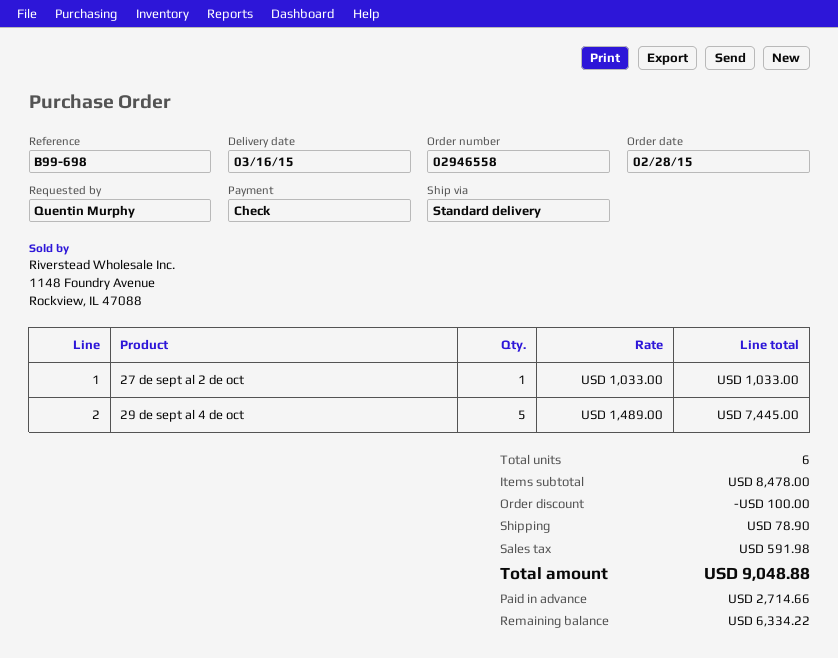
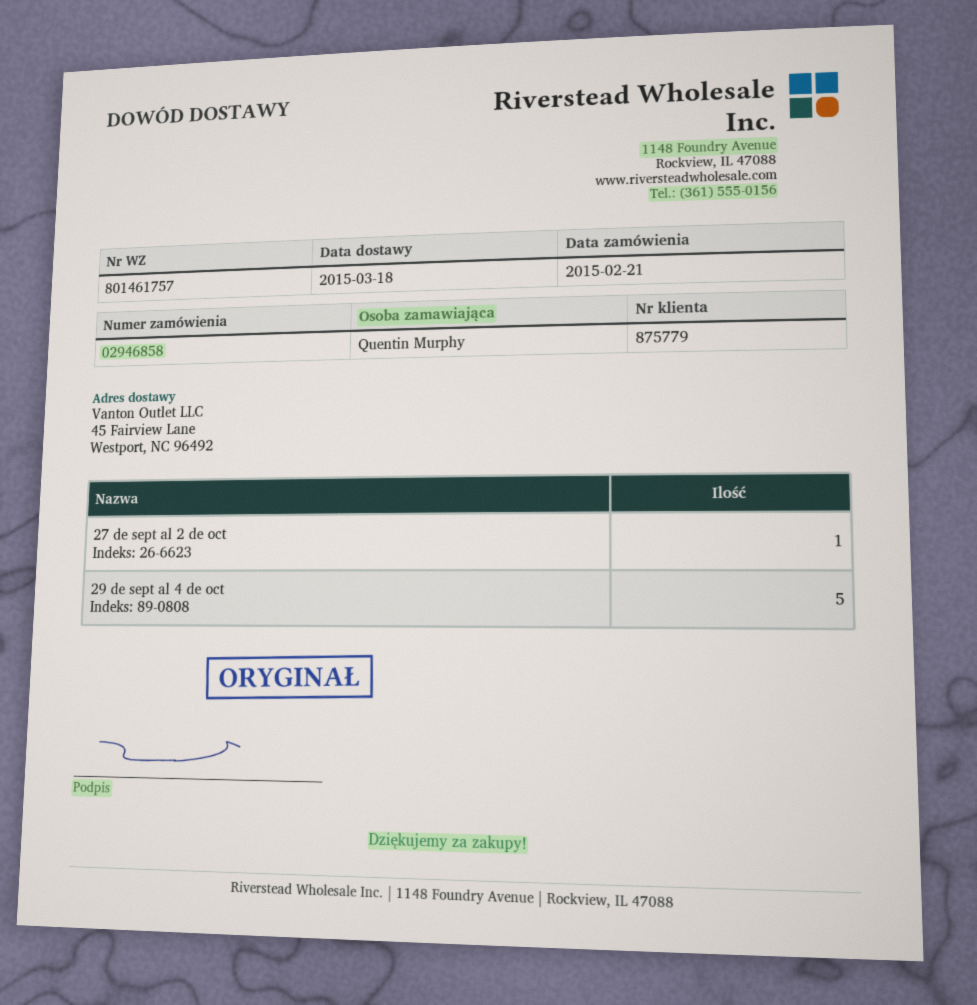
order number: 02946558 -> 02946858
order date: 2015-02-28 -> 2015-02-21
delivery date: 2015-03-16 -> 2015-03-18

